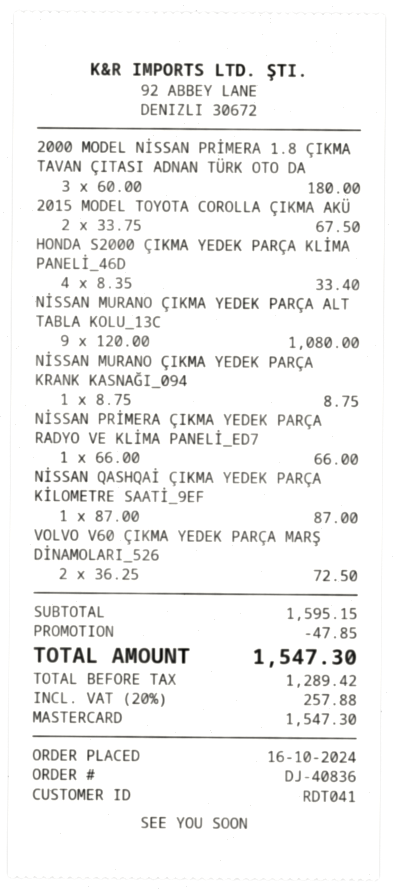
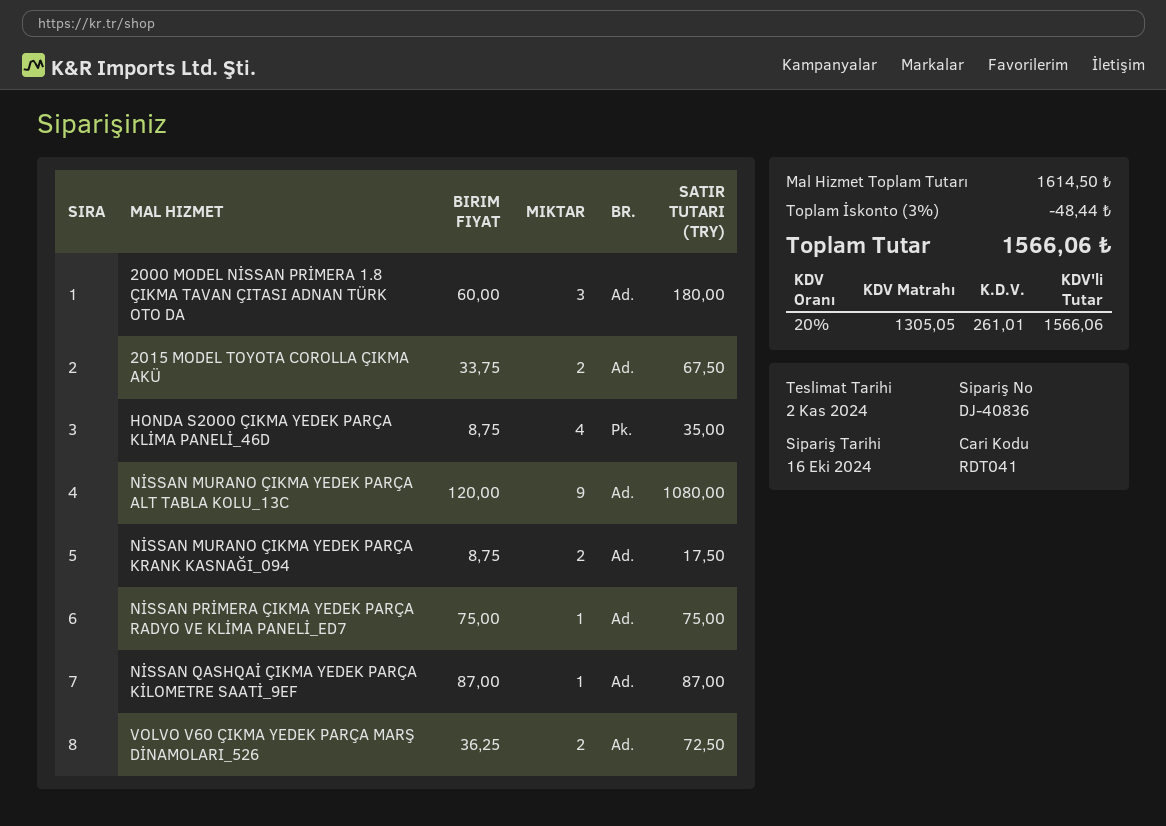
HONDA S2000 ÇIKMA YEDEK PARÇA KLİMA PANELİ_46D: 4 x 8.35 = 33.40 -> 4 x 8.75 = 35.00
NİSSAN MURANO ÇIKMA YEDEK PARÇA KRANK KASNAĞI_094: 1 x 8.75 = 8.75 -> 2 x 8.75 = 17.50
NİSSAN PRİMERA ÇIKMA YEDEK PARÇA RADYO VE KLİMA PANELİ_ED7: 1 x 66.00 = 66.00 -> 1 x 75.00 = 75.00
subtotal: 1595.15 -> 1614.50
discount: 47.85 -> 48.44
net: 1289.42 -> 1305.05
tax: 20% = 257.88 -> 20% = 261.01
total: 1547.30 -> 1566.06

